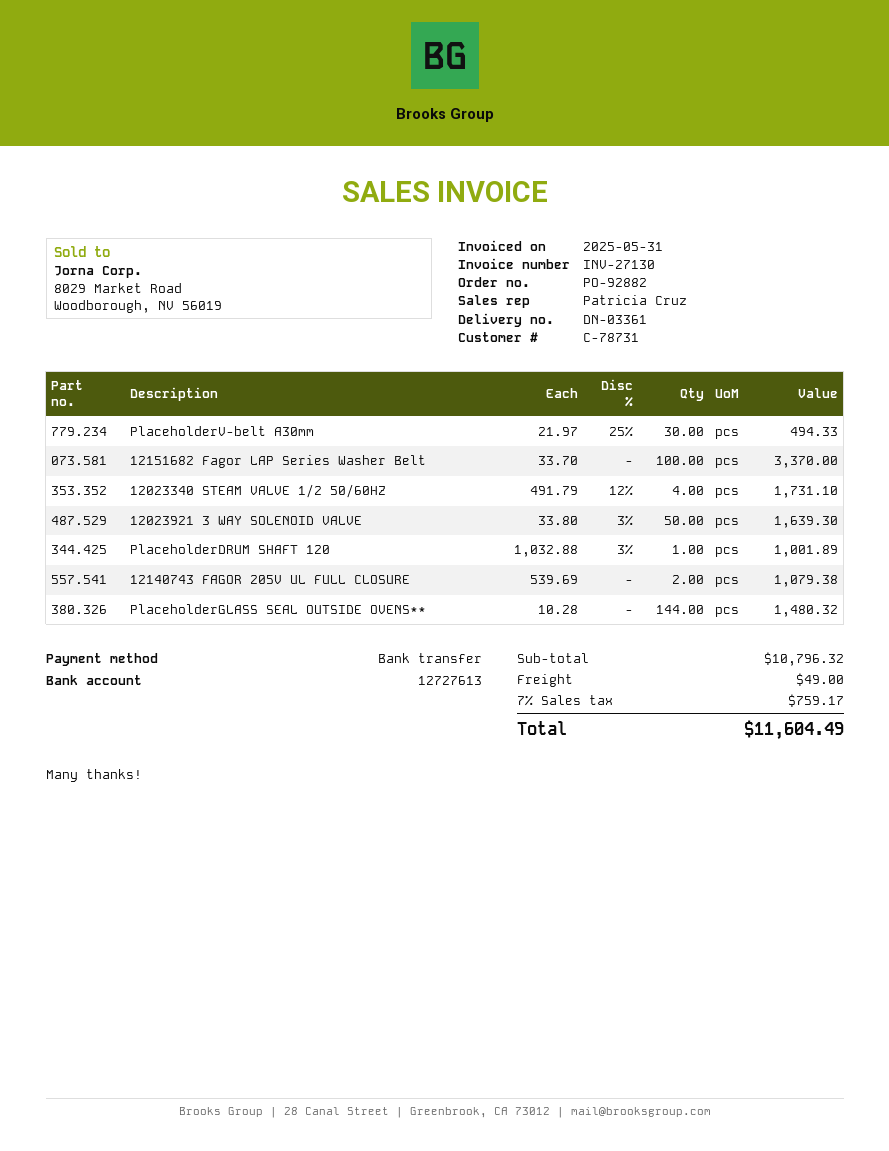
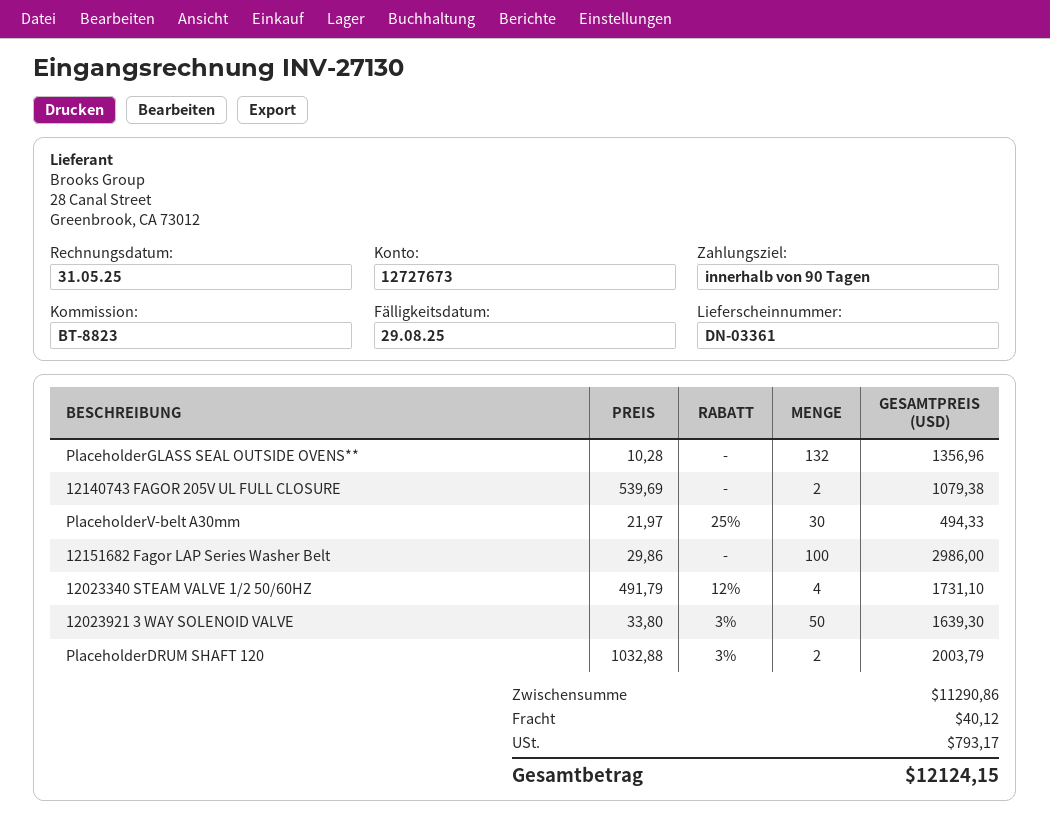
bank account: 12727613 -> 12727673
12151682 Fagor LAP Series Washer Belt: 100 x 33.70 = 3370.00 -> 100 x 29.86 = 2986.00
PlaceholderDRUM SHAFT 120: 1 x 1032.88 - 3% = 1001.89 -> 2 x 1032.88 - 3% = 2003.79
PlaceholderGLASS SEAL OUTSIDE OVENS**: 144 x 10.28 = 1480.32 -> 132 x 10.28 = 1356.96
subtotal: 10796.32 -> 11290.86
shipping: 49.00 -> 40.12
tax: 759.17 -> 793.17
total: 11604.49 -> 12124.15

